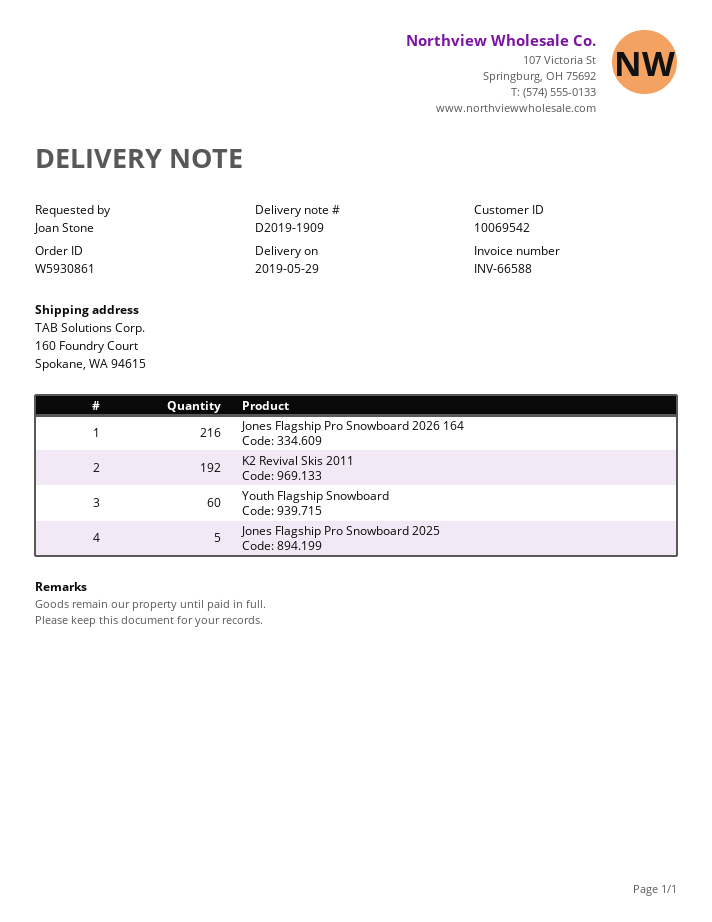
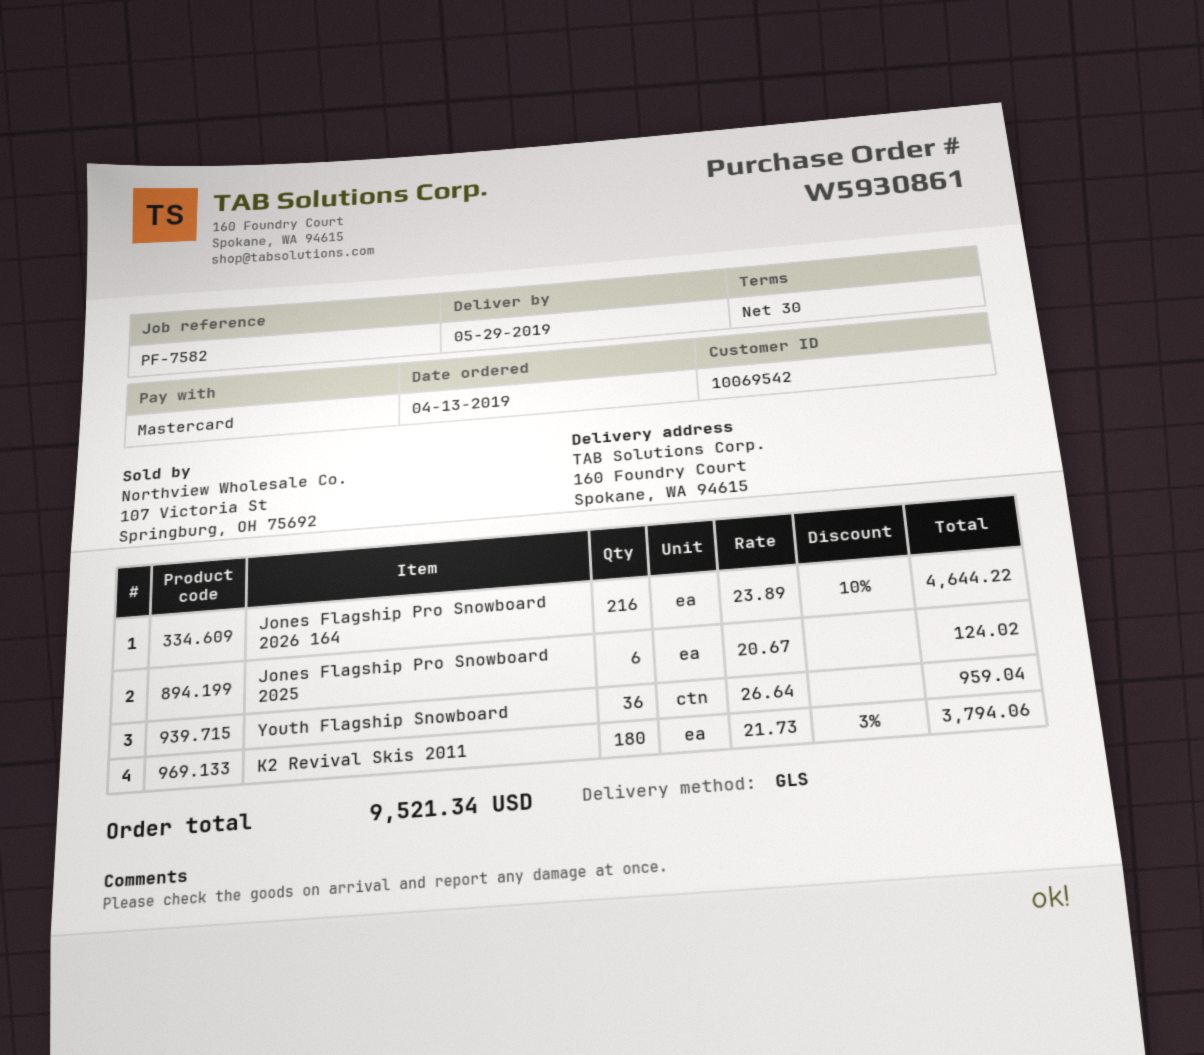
K2 Revival Skis 2011: 192 -> 180
Youth Flagship Snowboard: 60 -> 36
Jones Flagship Pro Snowboard 2025: 5 -> 6

